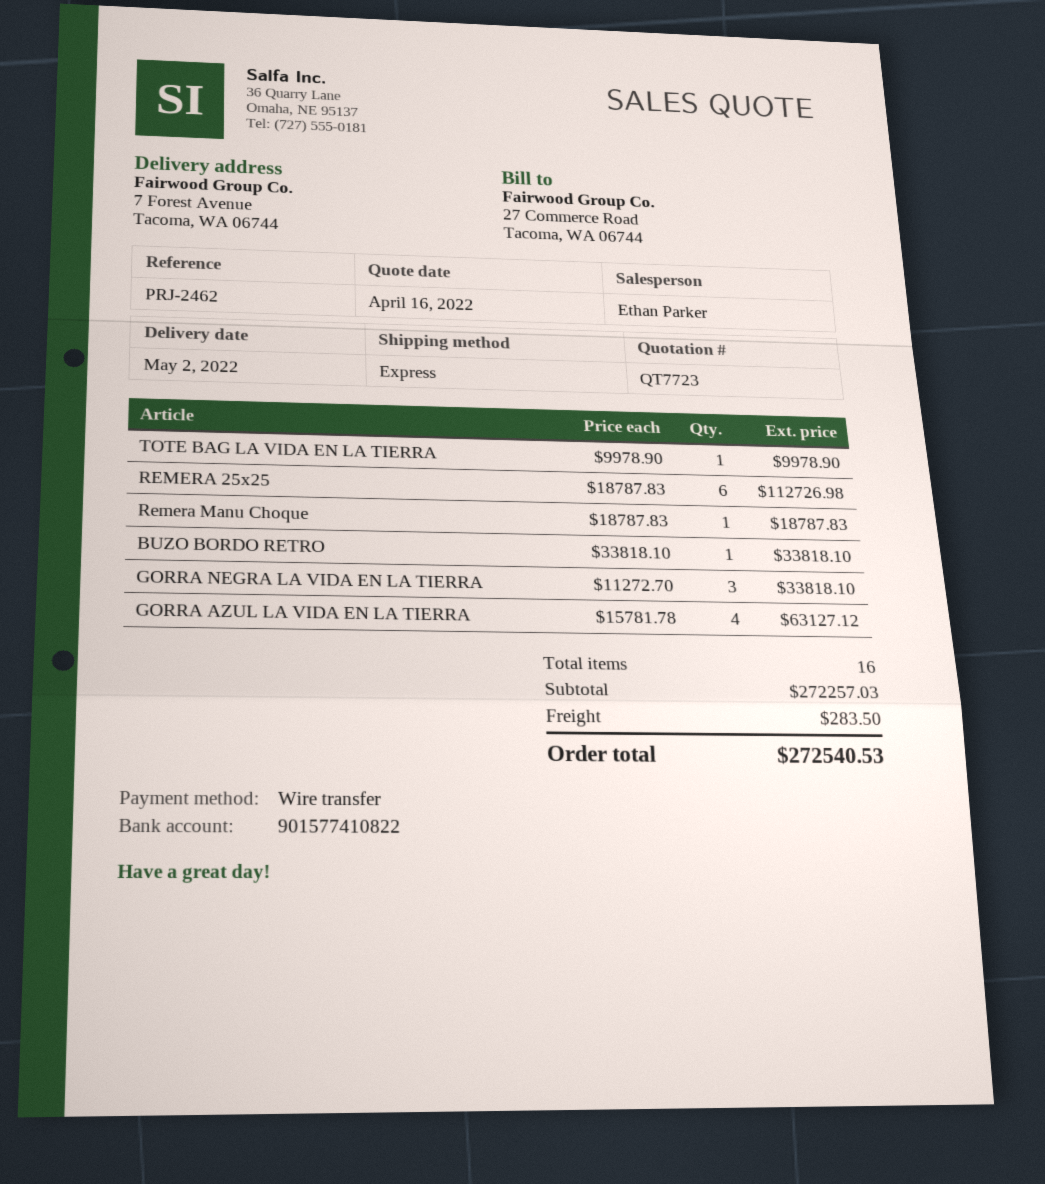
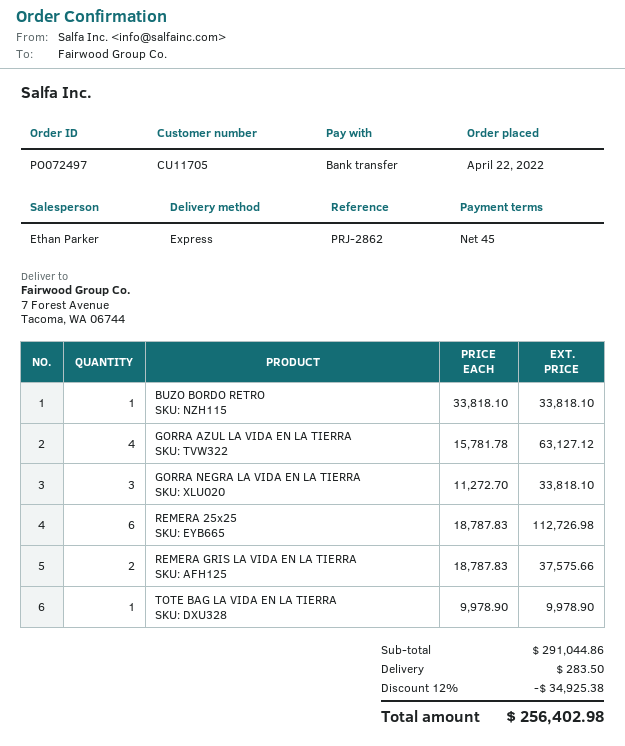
reference: PRJ-2462 -> PRJ-2862
Remera Manu Choque: 1 x 18787.83 = 18787.83 -> none
REMERA GRIS LA VIDA EN LA TIERRA: none -> 2 x 18787.83 = 37575.66
subtotal: 272257.03 -> 291044.86
discount: none -> 12% = 34925.38
total: 272540.53 -> 256402.98

